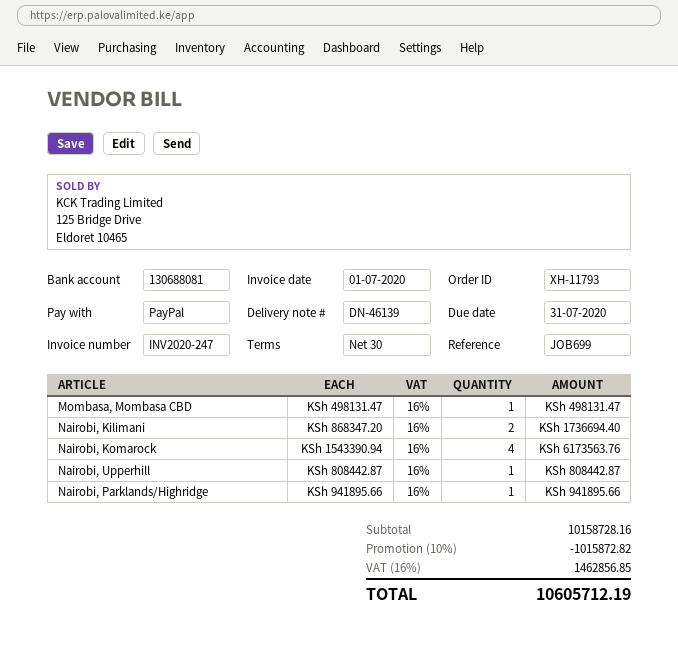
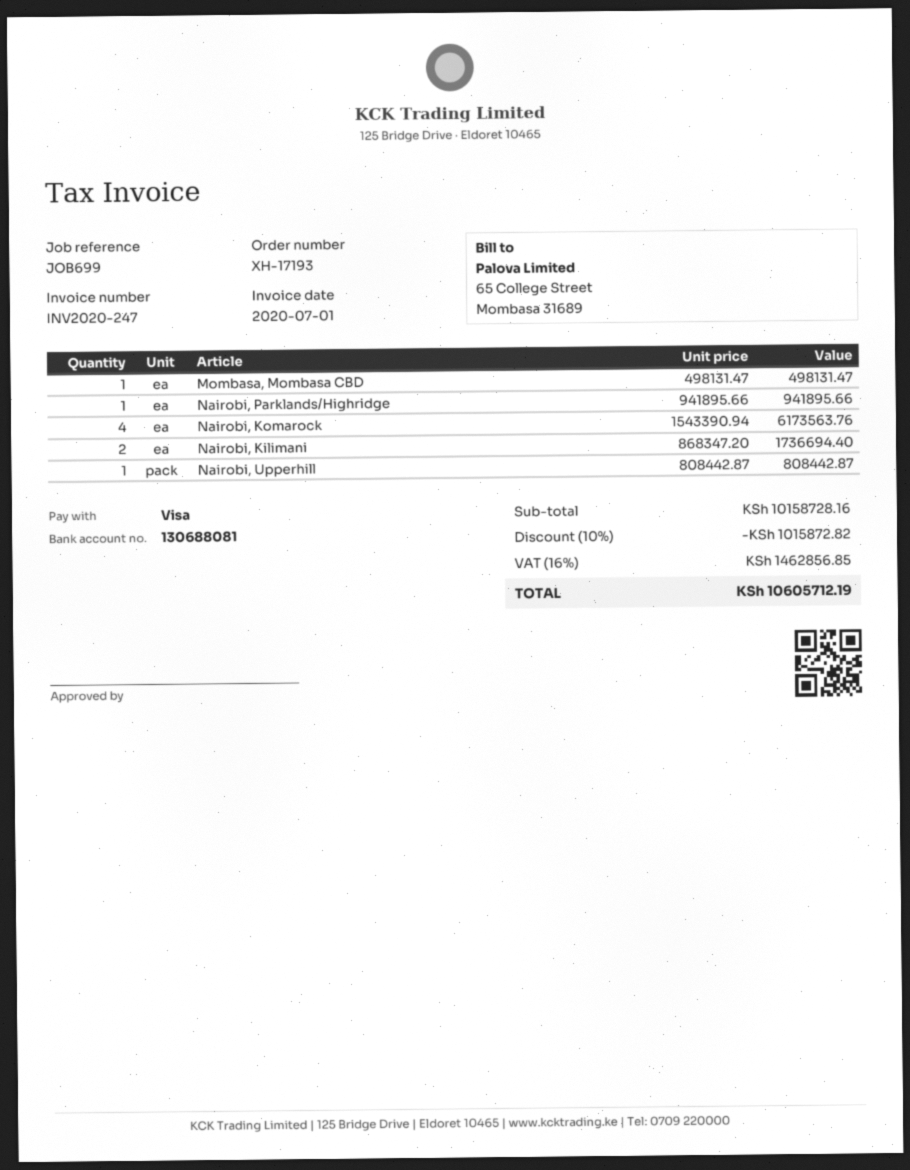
order number: XH-11793 -> XH-17193
payment method: PayPal -> Visa

